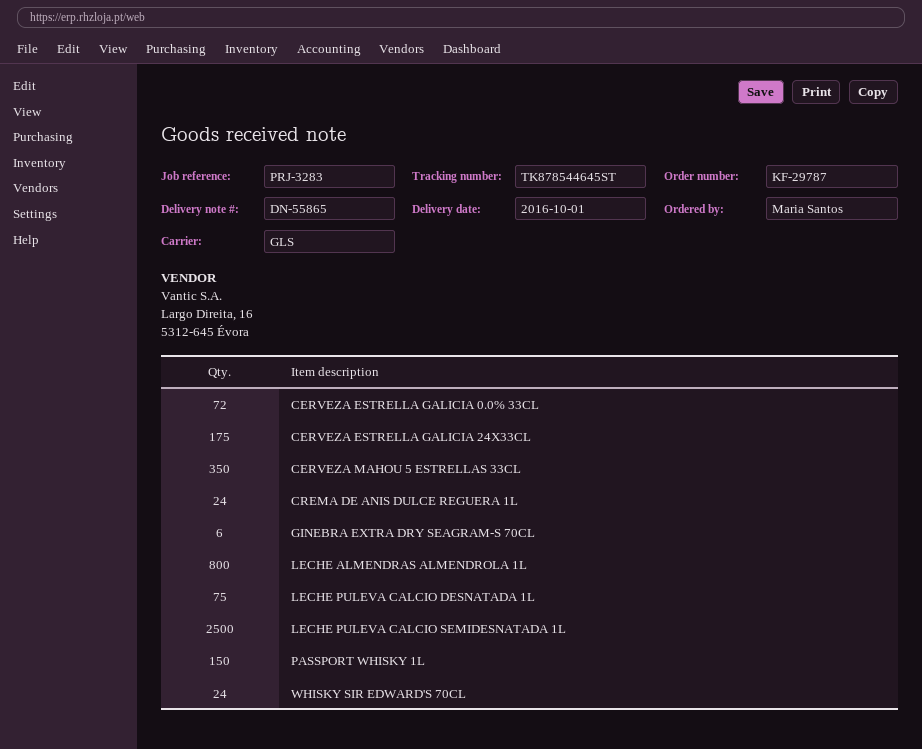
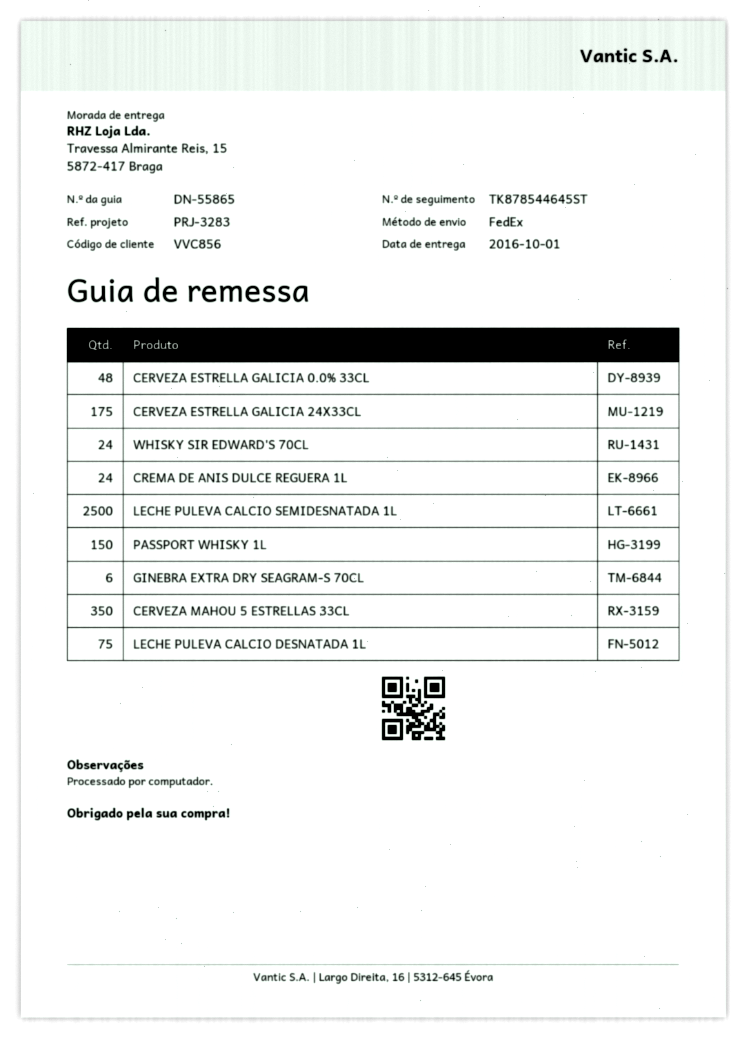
shipping method: GLS -> FedEx
CERVEZA ESTRELLA GALICIA 0.0% 33CL: 72 -> 48
LECHE ALMENDRAS ALMENDROLA 1L: 800 -> none

